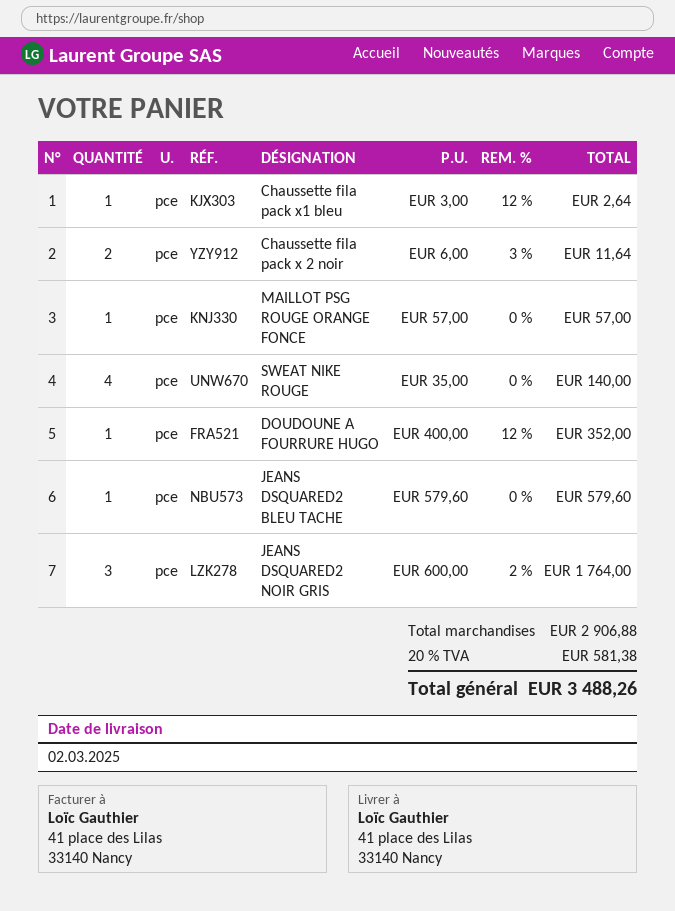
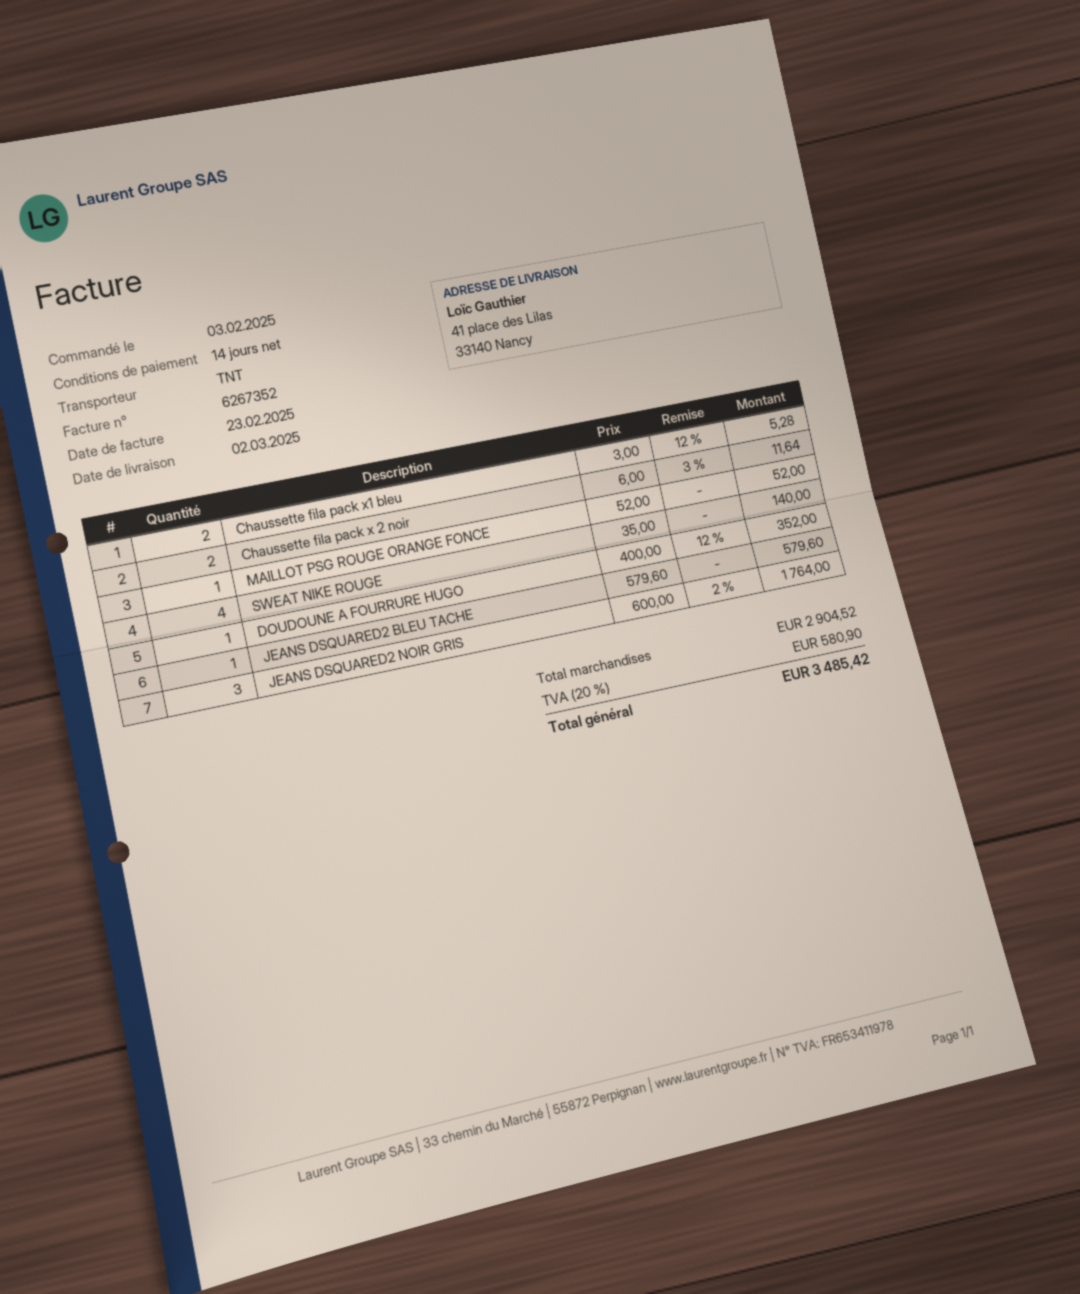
Chaussette fila pack x1 bleu: 1 x 3.00 - 12% = 2.64 -> 2 x 3.00 - 12% = 5.28
MAILLOT PSG ROUGE ORANGE FONCE: 1 x 57.00 = 57.00 -> 1 x 52.00 = 52.00
subtotal: 2906.88 -> 2904.52
tax: 20% = 581.38 -> 20% = 580.90
total: 3488.26 -> 3485.42

